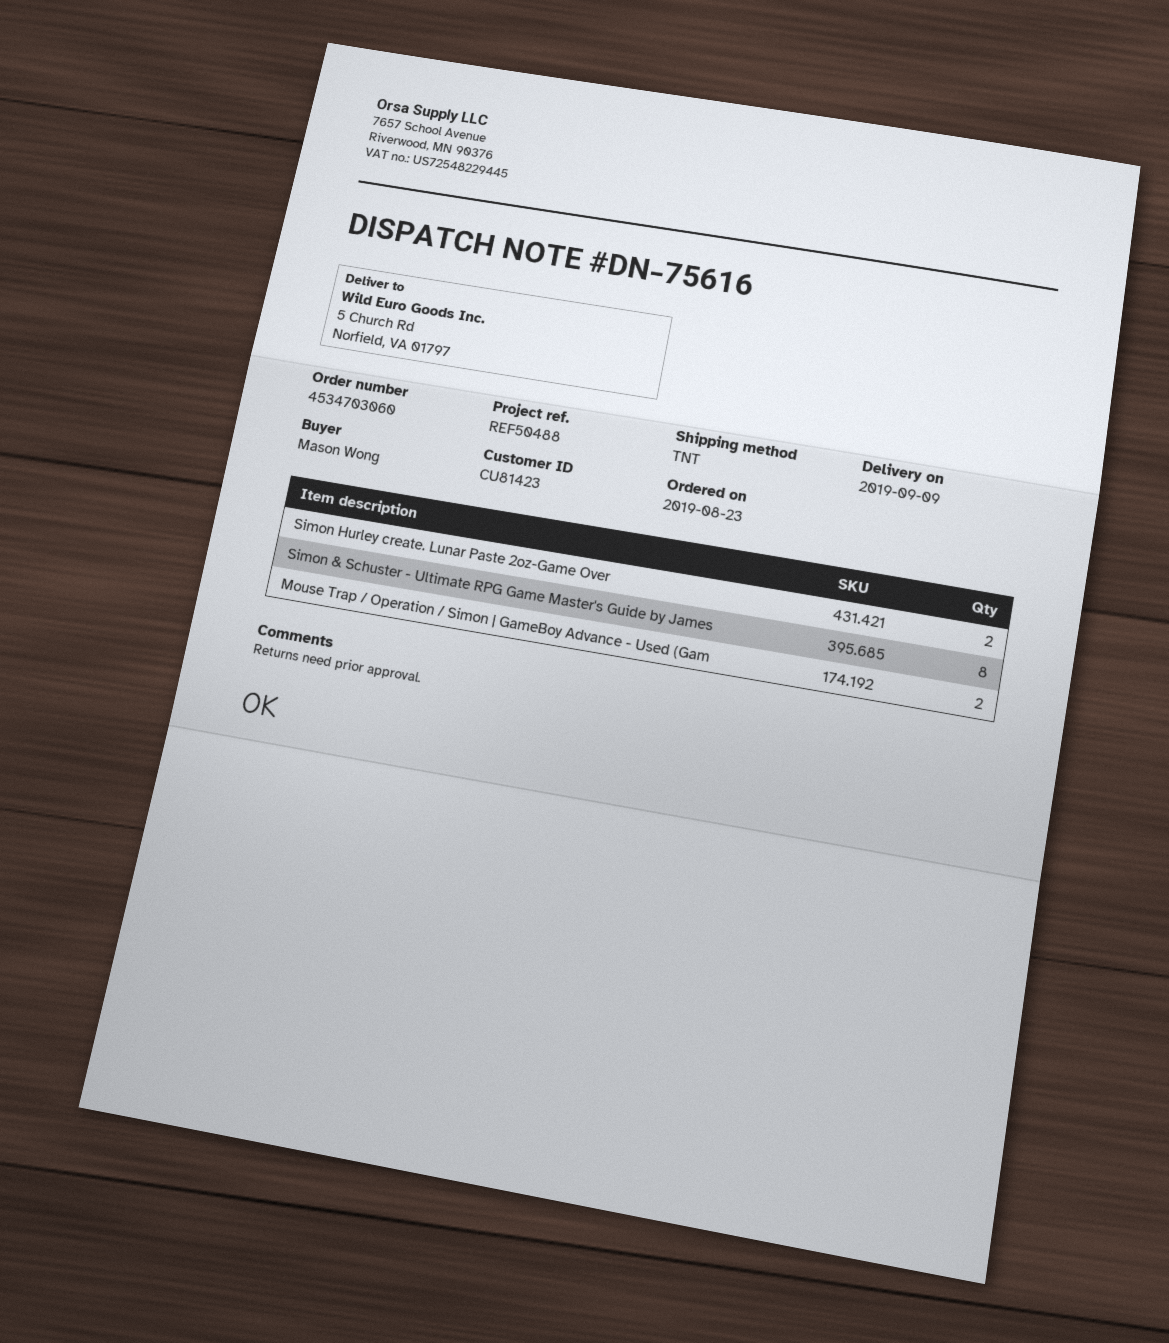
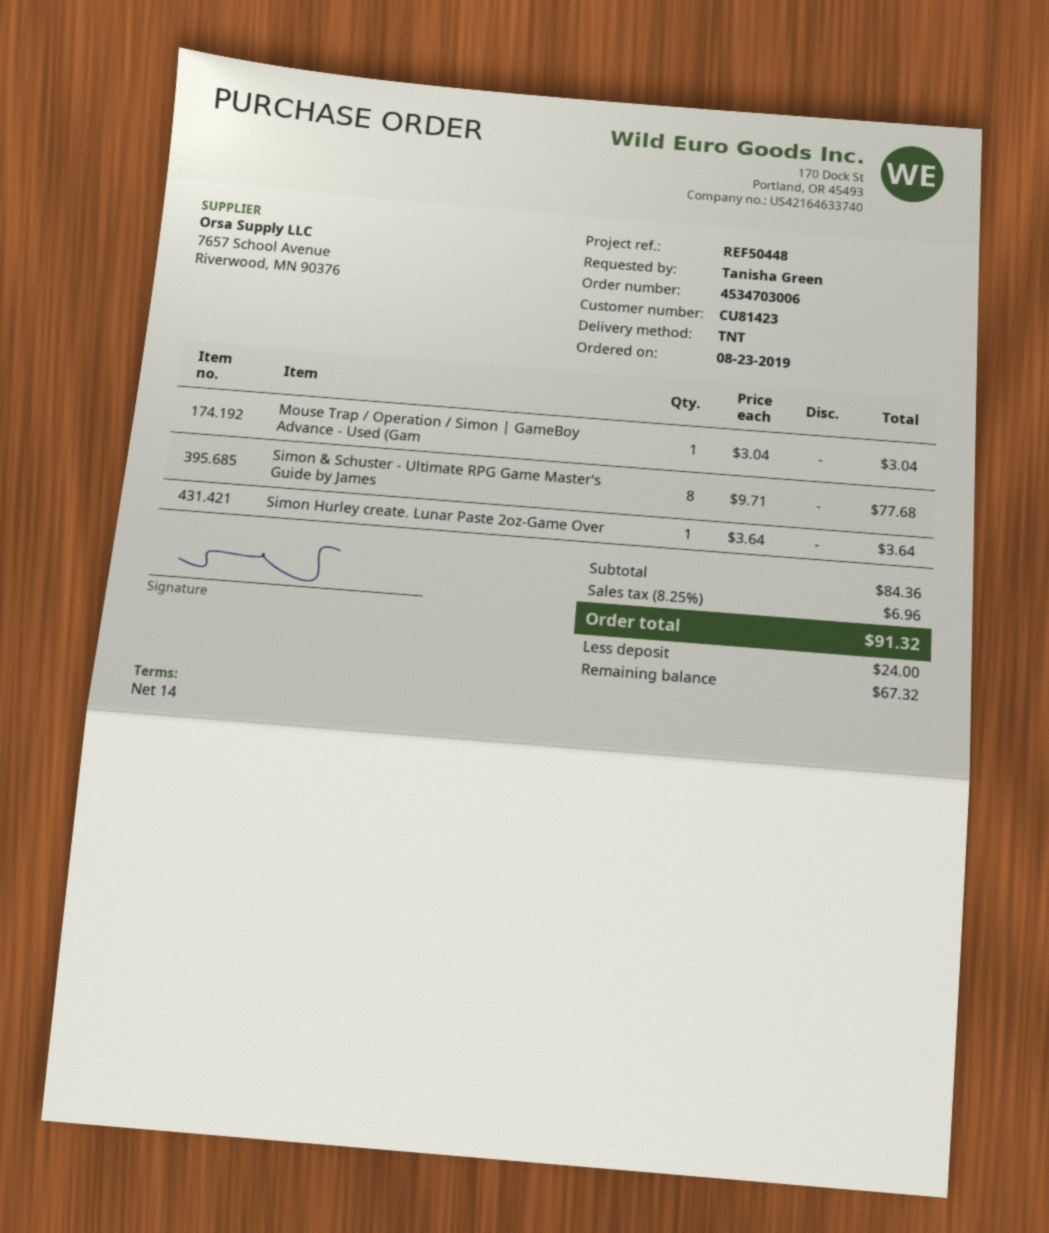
order number: 4534703060 -> 4534703006
reference: REF50488 -> REF50448
ordered by: Mason Wong -> Tanisha Green
Simon Hurley create. Lunar Paste 2oz-Game Over: 2 -> 1
Mouse Trap / Operation / Simon | GameBoy Advance - Used (Gam: 2 -> 1

